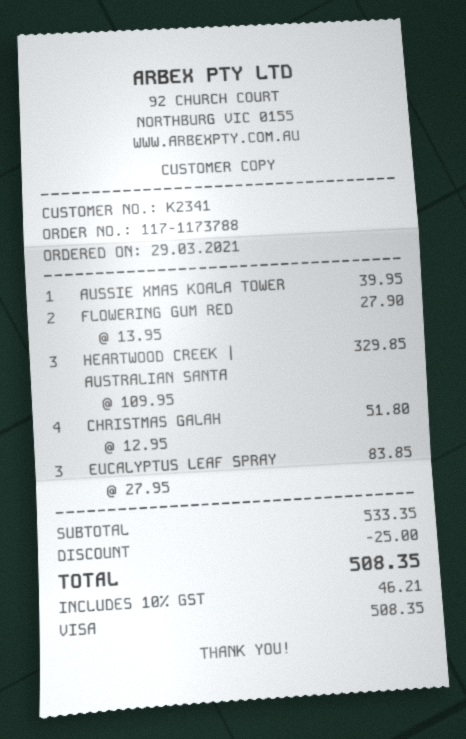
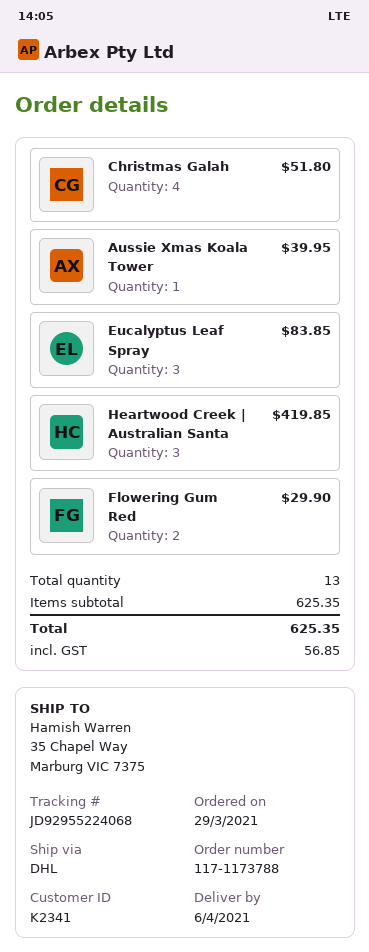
FLOWERING GUM RED: 2 for 27.90 -> 2 for 29.90
HEARTWOOD CREEK | AUSTRALIAN SANTA: 3 for 329.85 -> 3 for 419.85
subtotal: 533.35 -> 625.35
discount: 25.00 -> none
tax: 46.21 -> 56.85
total: 508.35 -> 625.35

